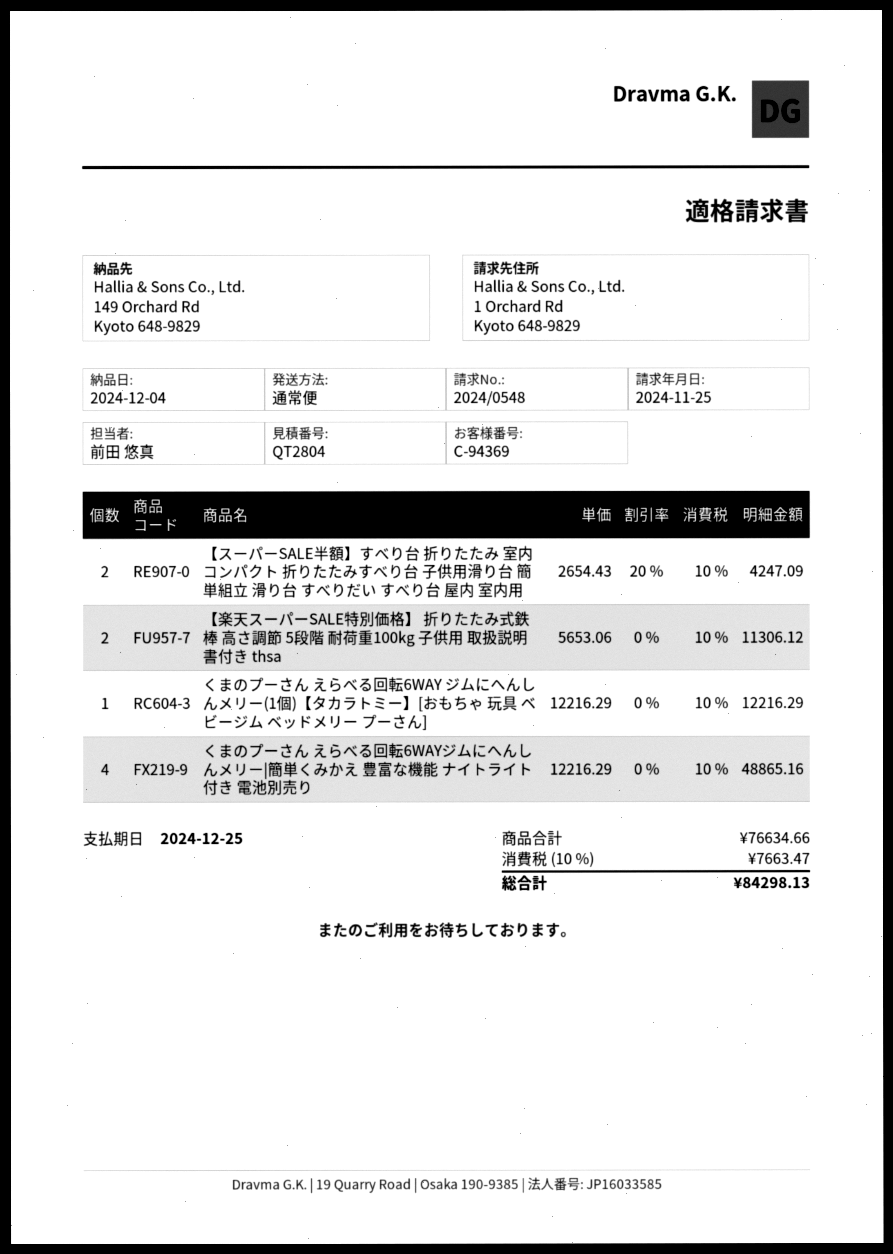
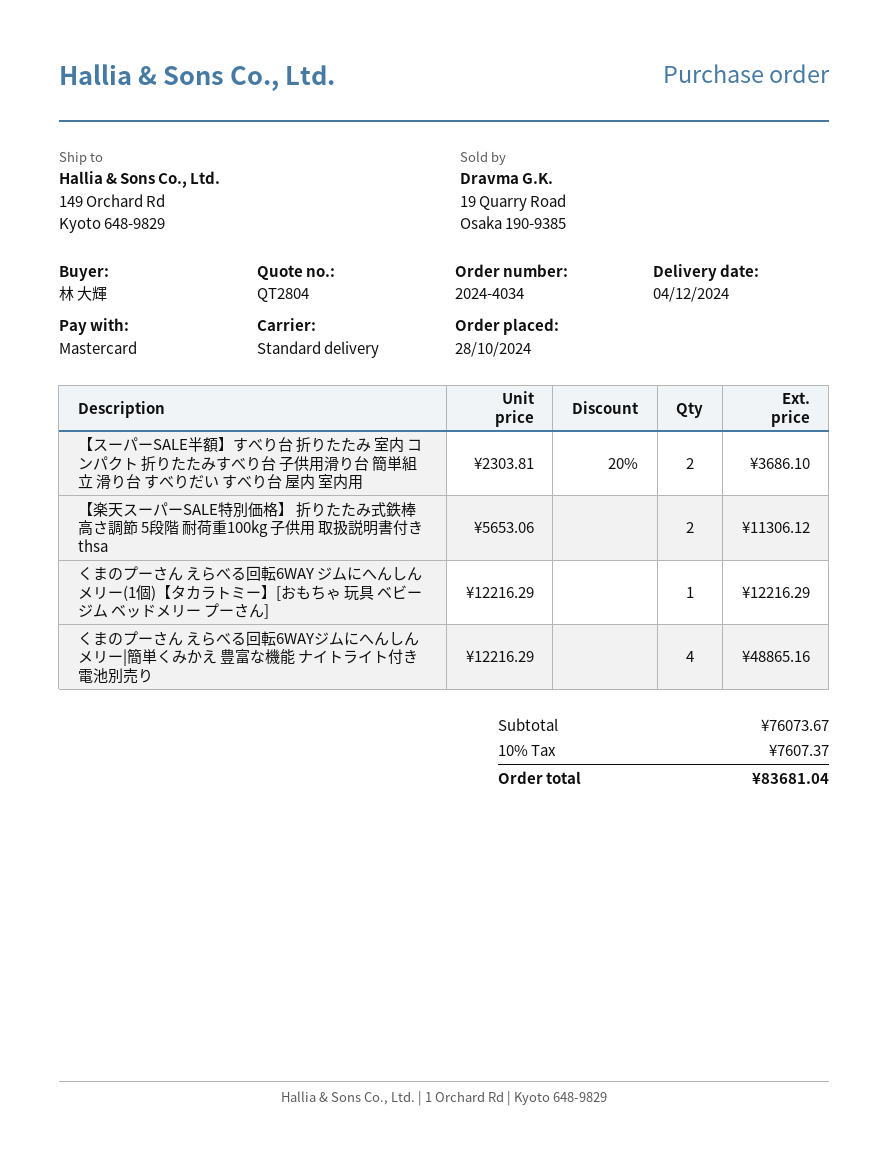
【スーパーSALE半額】すべり台 折りたたみ 室内 コンパクト 折りたたみすべり台 子供用滑り台 簡単組立 滑り台 すべりだい すべり台 屋内 室内用: 2 x 2654.43 - 20% = 4247.09 -> 2 x 2303.81 - 20% = 3686.10
subtotal: 76634.66 -> 76073.67
tax: 10% = 7663.47 -> 10% = 7607.37
total: 84298.13 -> 83681.04

